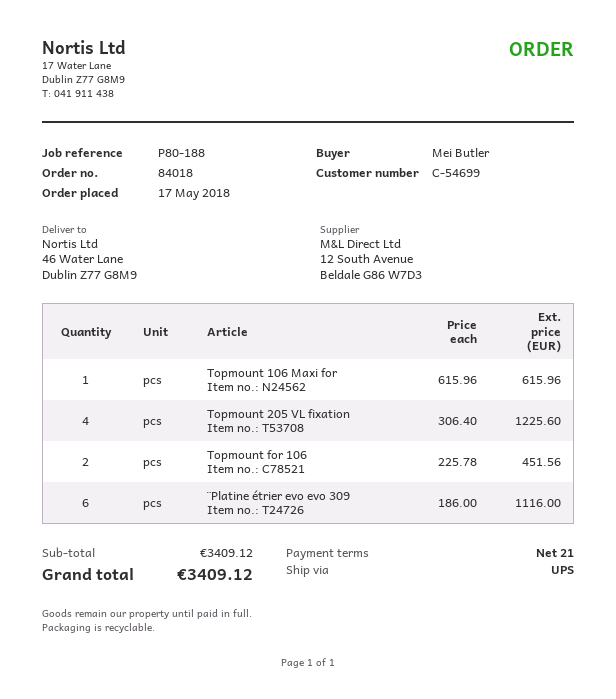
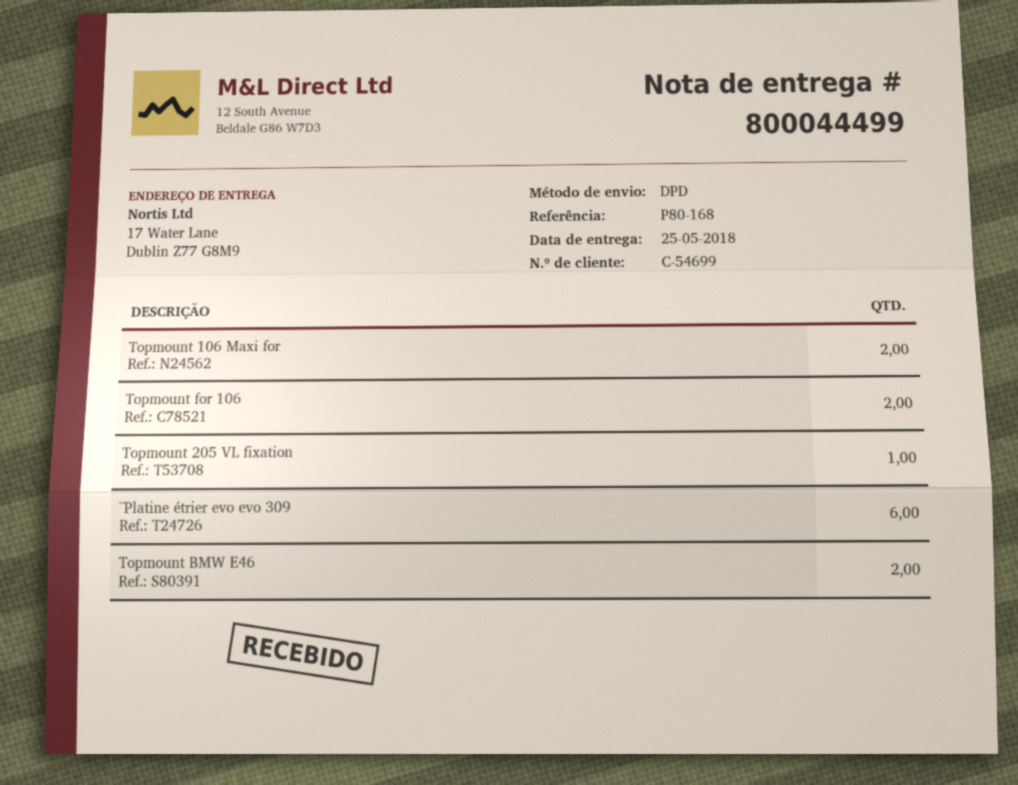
reference: P80-188 -> P80-168
shipping method: UPS -> DPD
ship to: 46 Water Lane, Dublin Z77 G8M9 -> 17 Water Lane, Dublin Z77 G8M9
Topmount 106 Maxi for: 1 -> 2
Topmount 205 VL fixation: 4 -> 1
Topmount BMW E46: none -> 2

